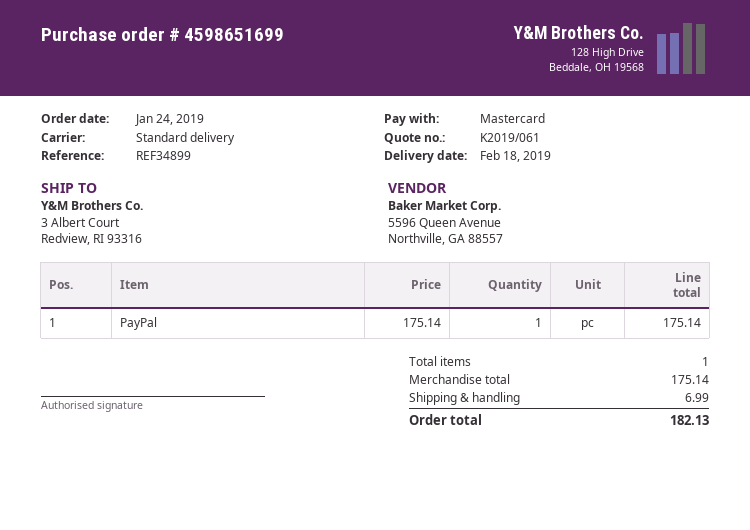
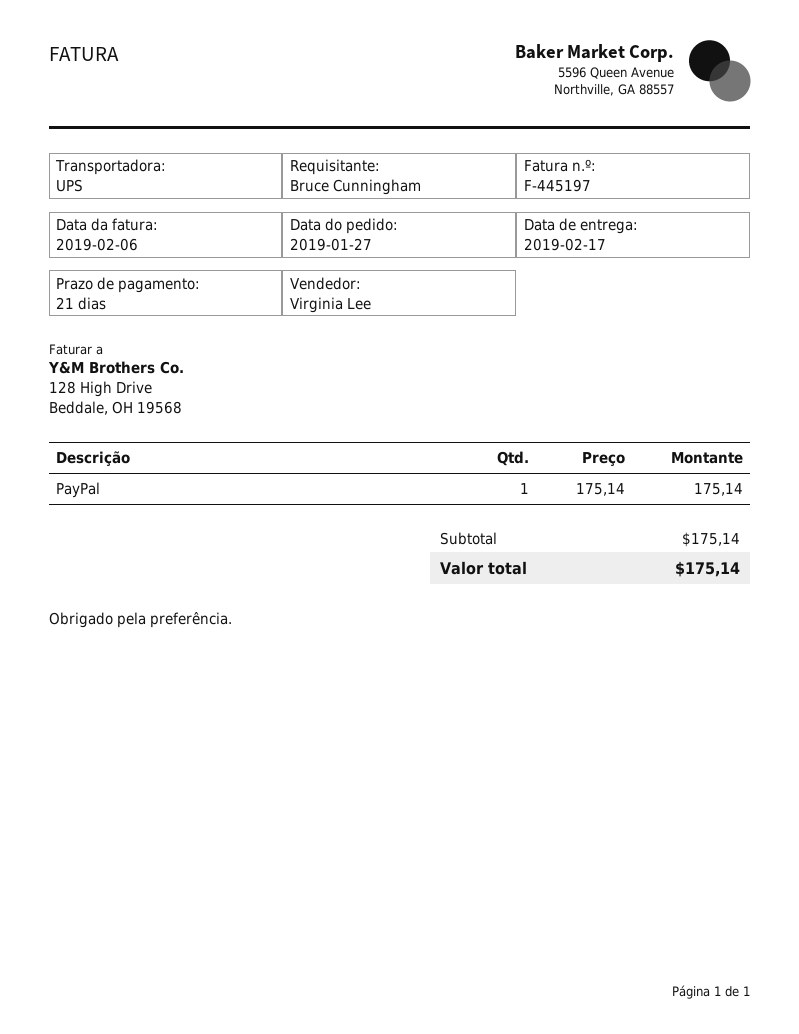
order date: 2019-01-24 -> 2019-01-27
delivery date: 2019-02-18 -> 2019-02-17
shipping method: standard -> UPS
shipping: 6.99 -> none
total: 182.13 -> 175.14

